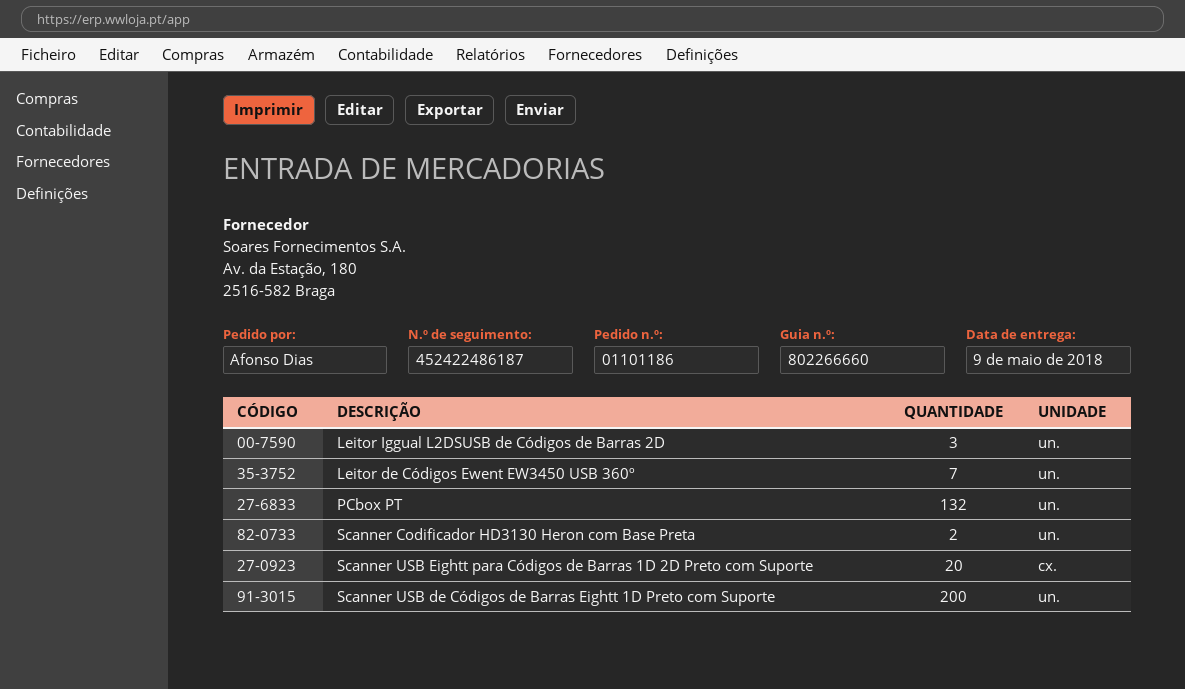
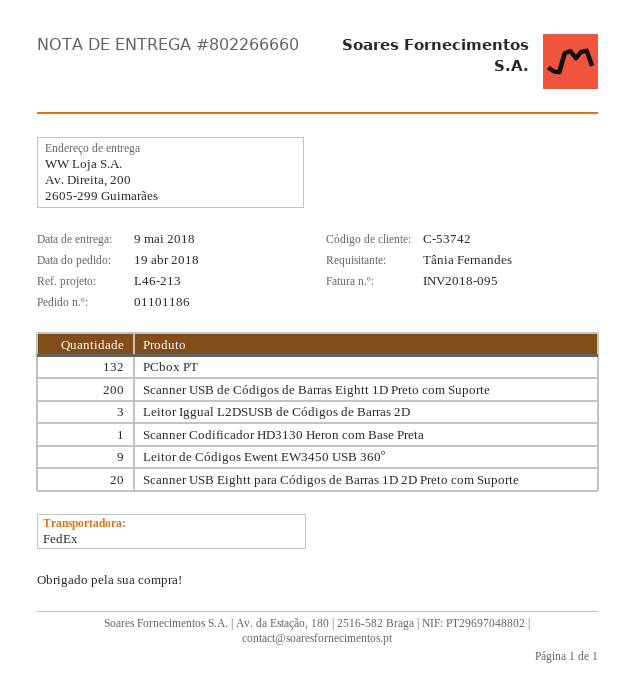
ordered by: Afonso Dias -> Tânia Fernandes
Leitor de Códigos Ewent EW3450 USB 360º: 7 -> 9
Scanner Codificador HD3130 Heron com Base Preta: 2 -> 1

